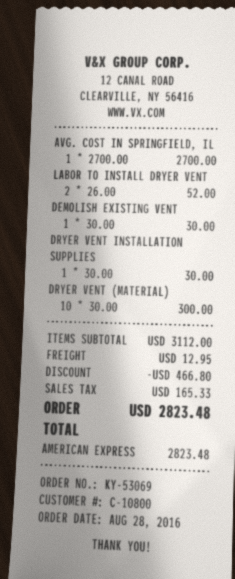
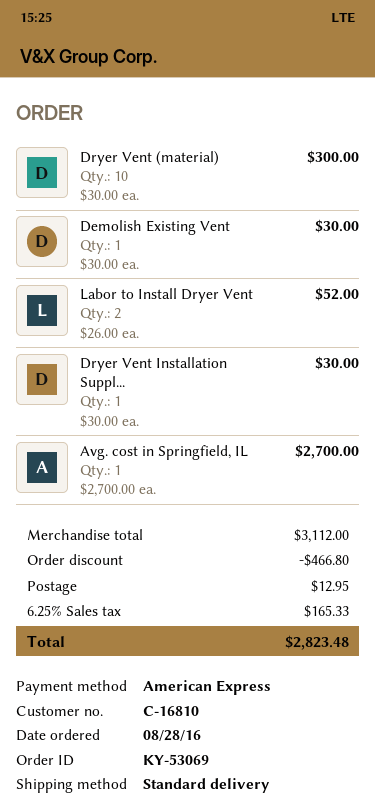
customer number: C-10800 -> C-16810

